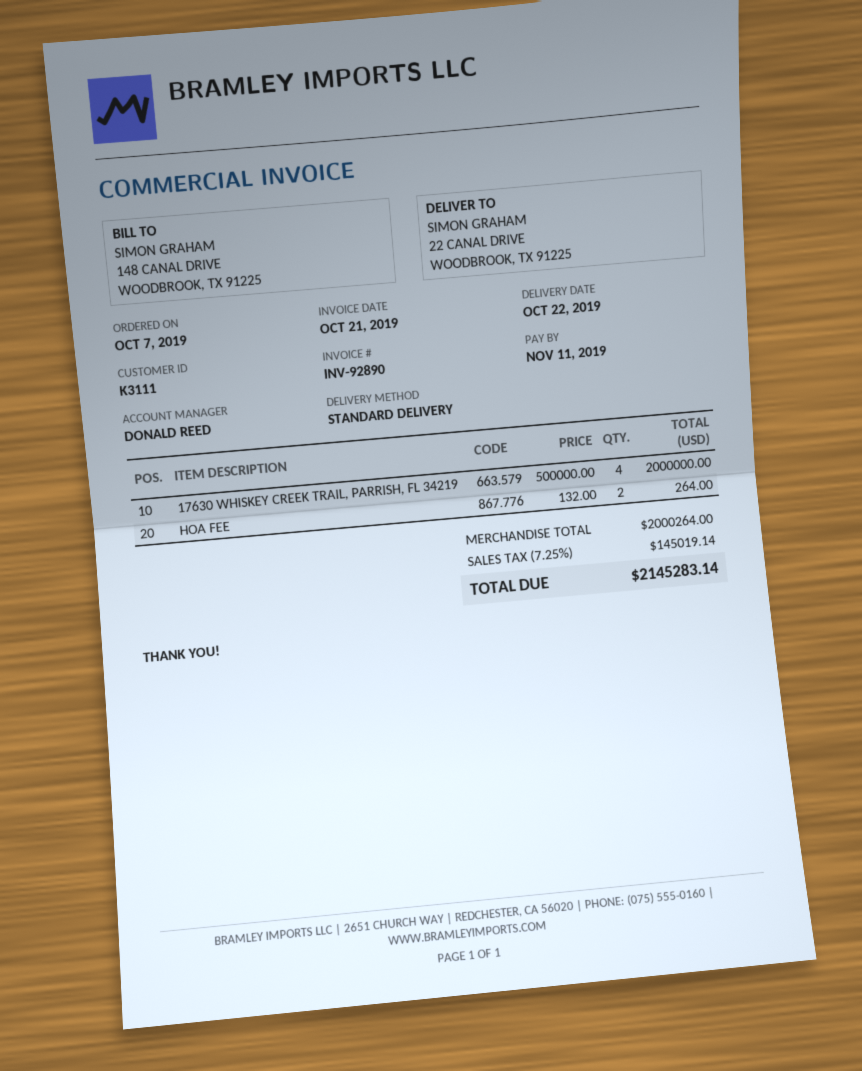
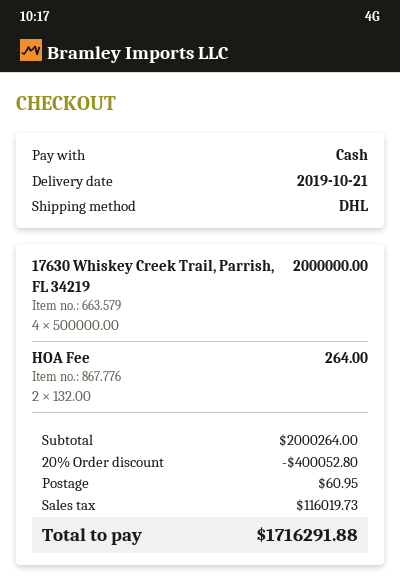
delivery date: 2019-10-22 -> 2019-10-21
shipping method: standard -> DHL
discount: none -> 20% = 400052.80
shipping: none -> 60.95
tax: 145019.14 -> 116019.73
total: 2145283.14 -> 1716291.88

